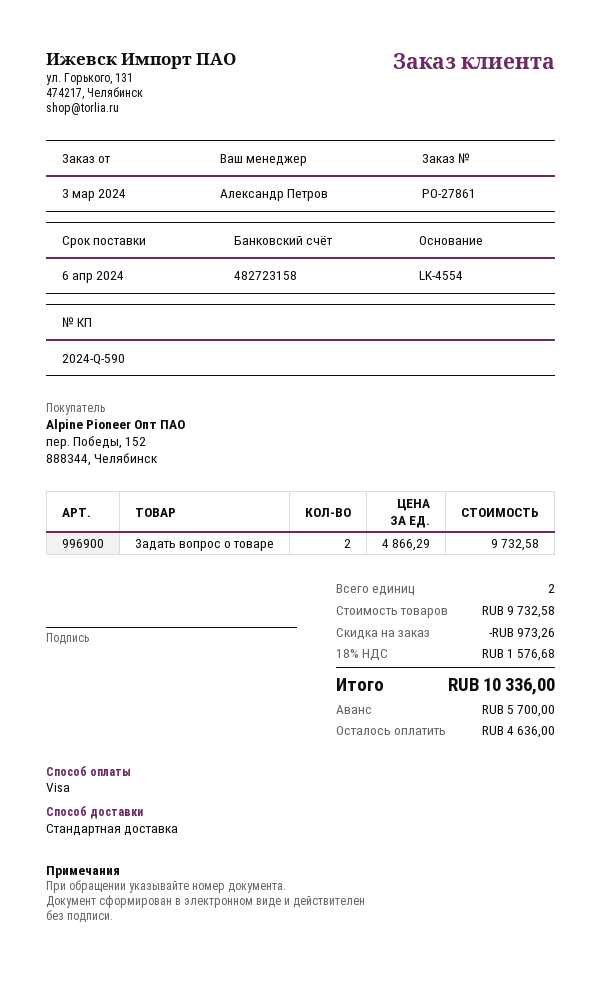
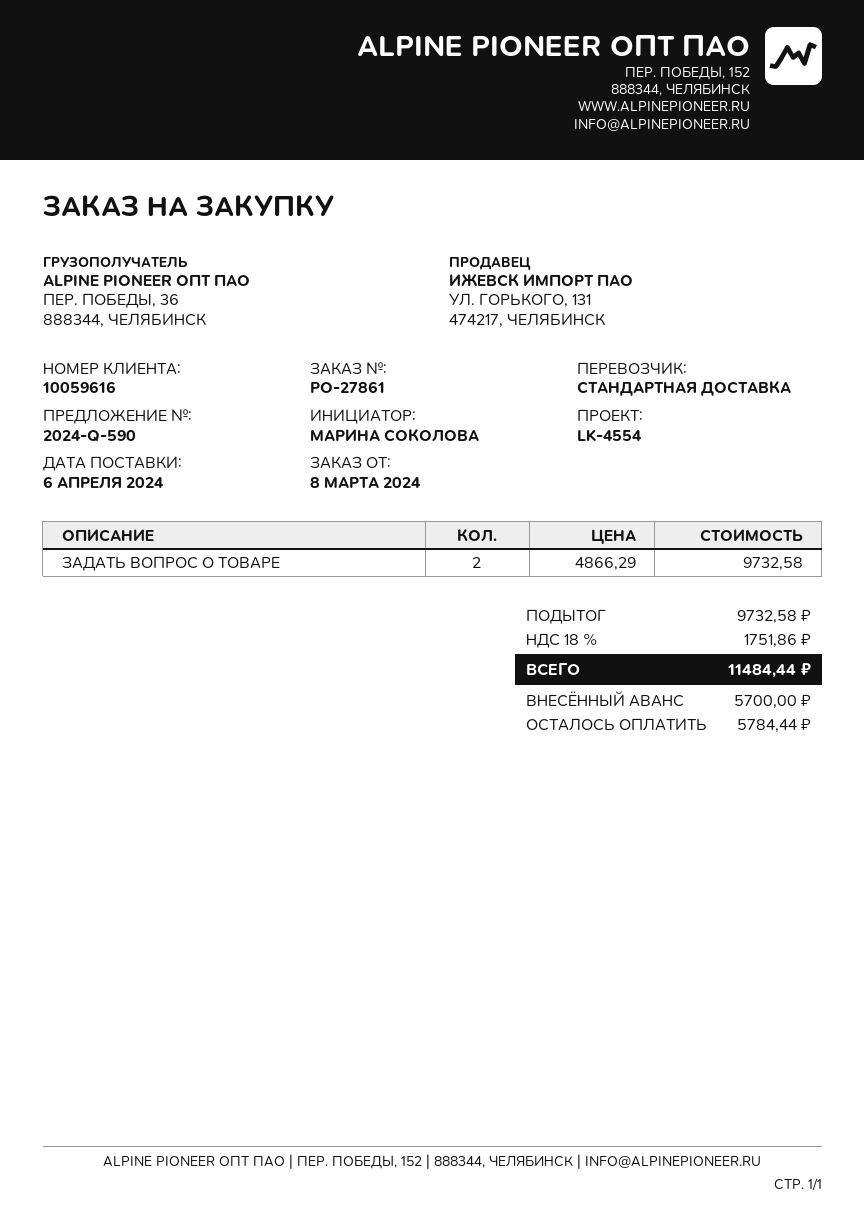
order date: 2024-03-03 -> 2024-03-08
discount: 973.26 -> none
tax: 18% = 1576.68 -> 18% = 1751.86
total: 10336.00 -> 11484.44
balance: 4636.00 -> 5784.44

